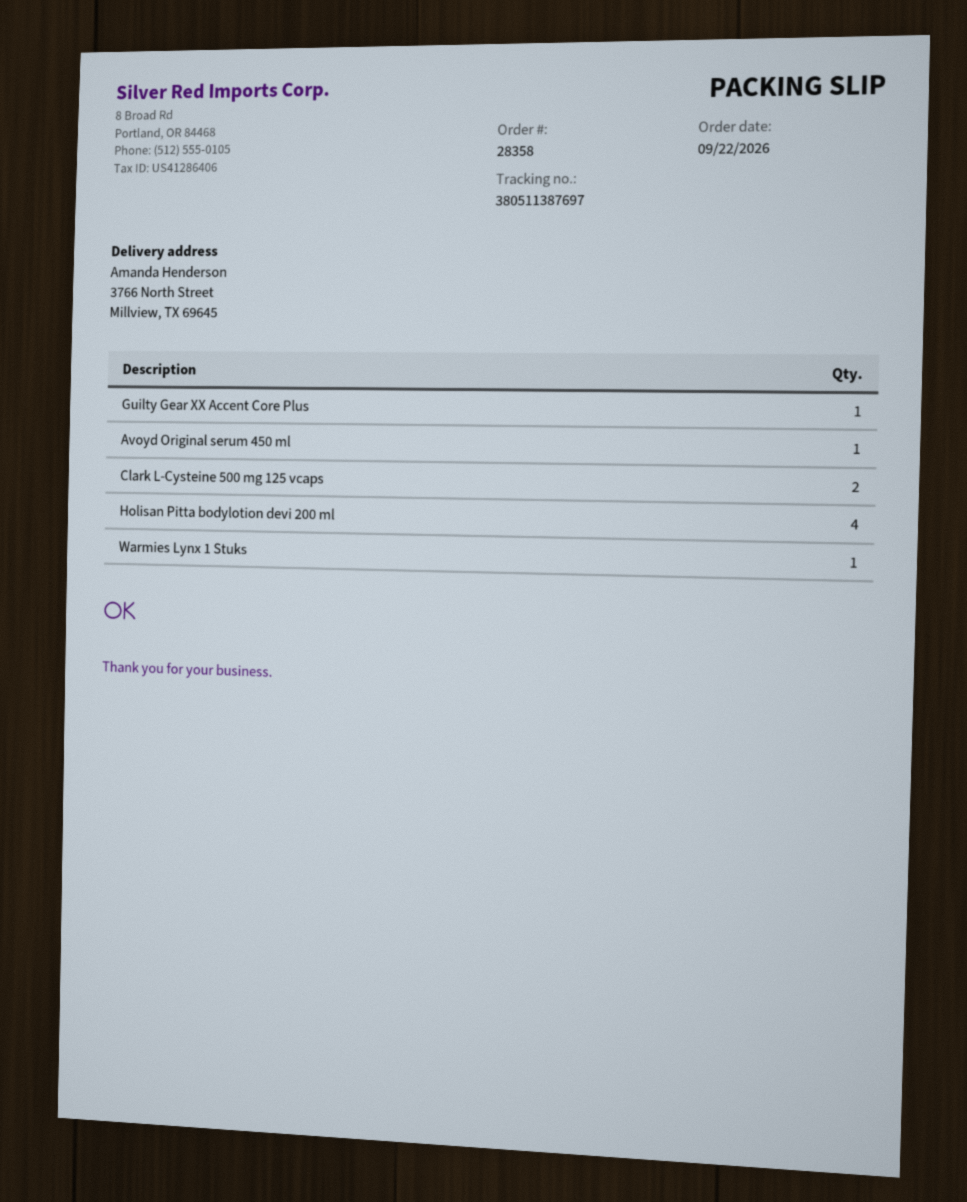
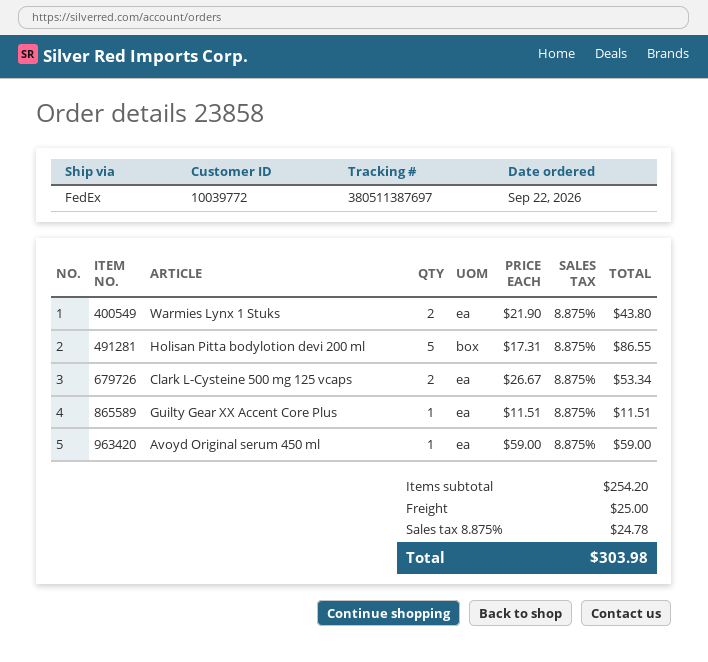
order number: 28358 -> 23858
Holisan Pitta bodylotion devi 200 ml: 4 -> 5
Warmies Lynx 1 Stuks: 1 -> 2

